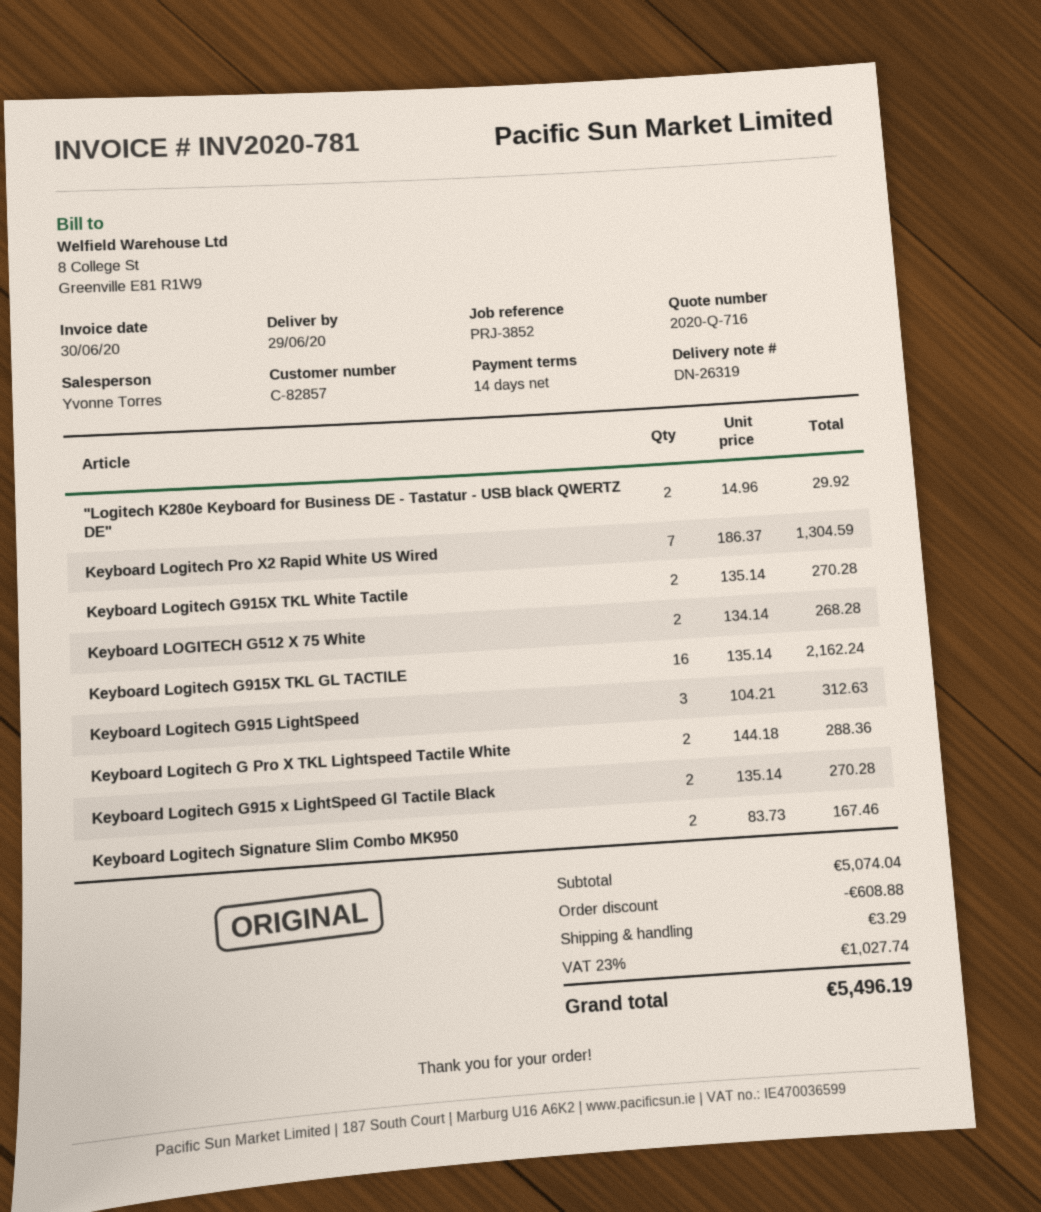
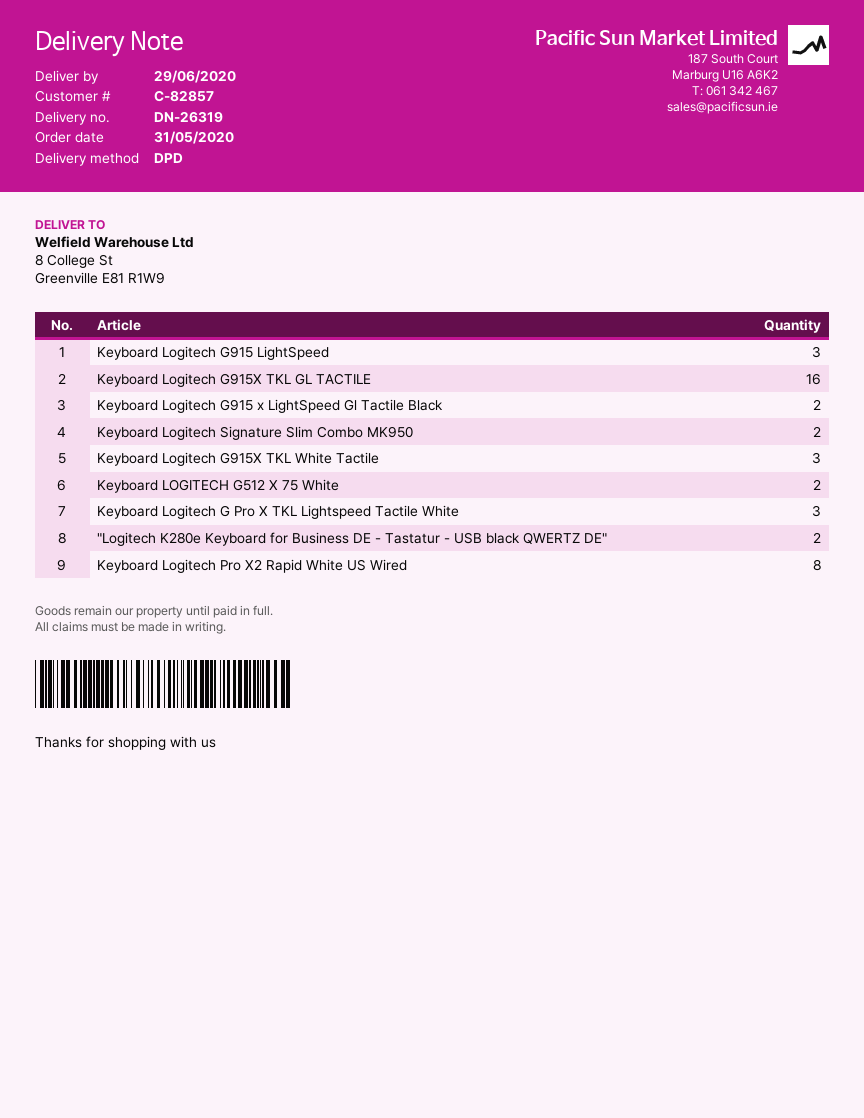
Keyboard Logitech Pro X2 Rapid White US Wired: 7 -> 8
Keyboard Logitech G915X TKL White Tactile: 2 -> 3
Keyboard Logitech G Pro X TKL Lightspeed Tactile White: 2 -> 3

